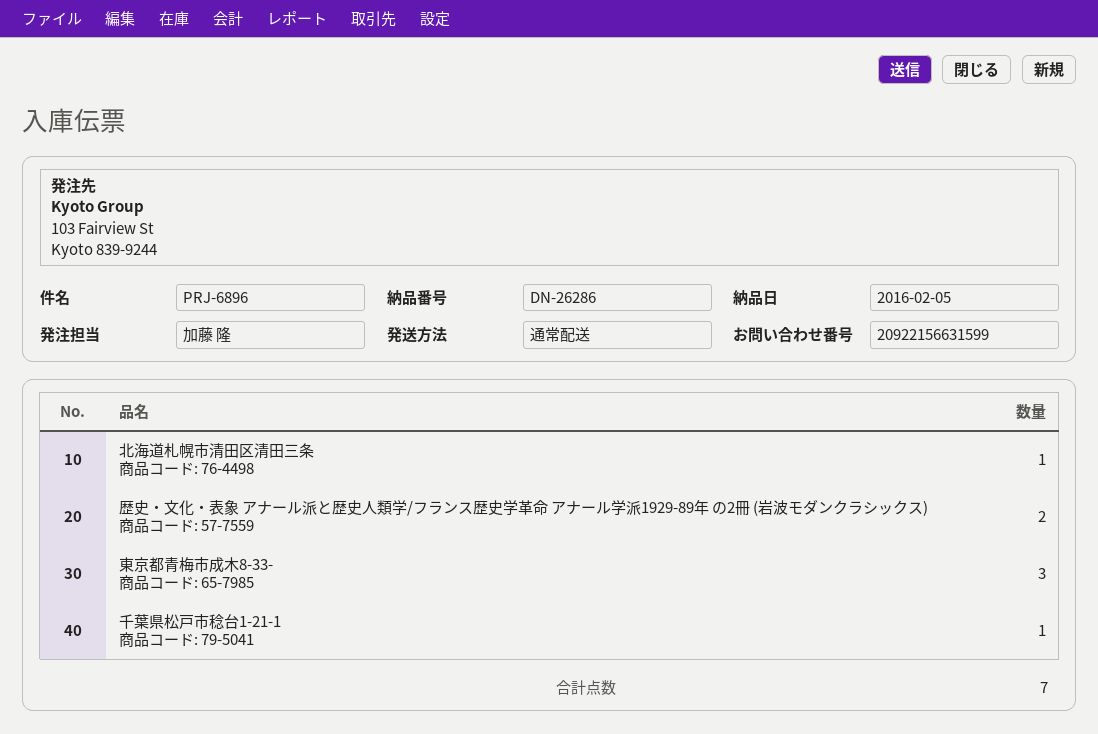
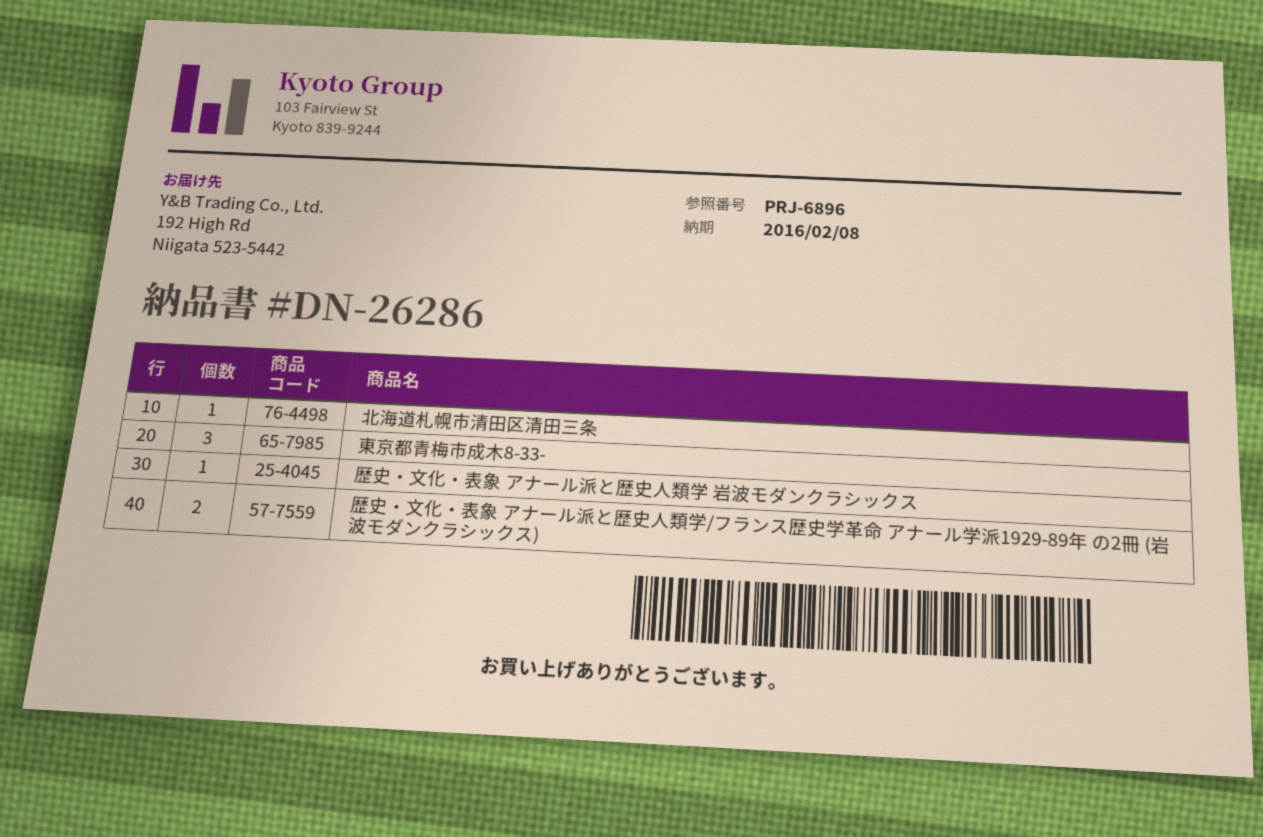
delivery date: 2016-02-05 -> 2016-02-08
千葉県松戸市稔台1-21-1: 1 -> none
歴史・文化・表象 アナール派と歴史人類学 岩波モダンクラシックス: none -> 1

